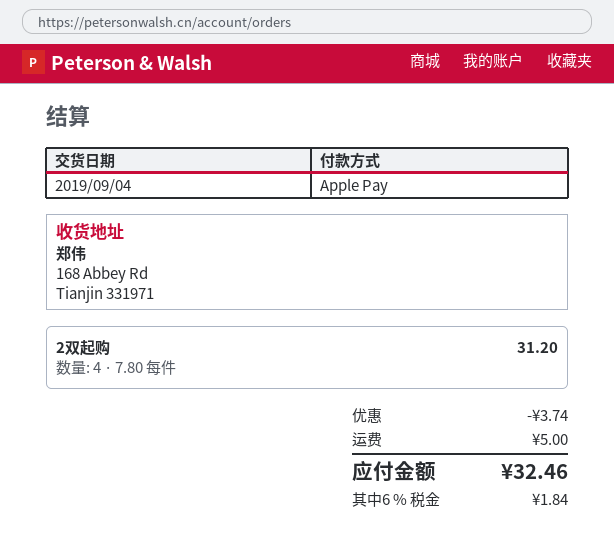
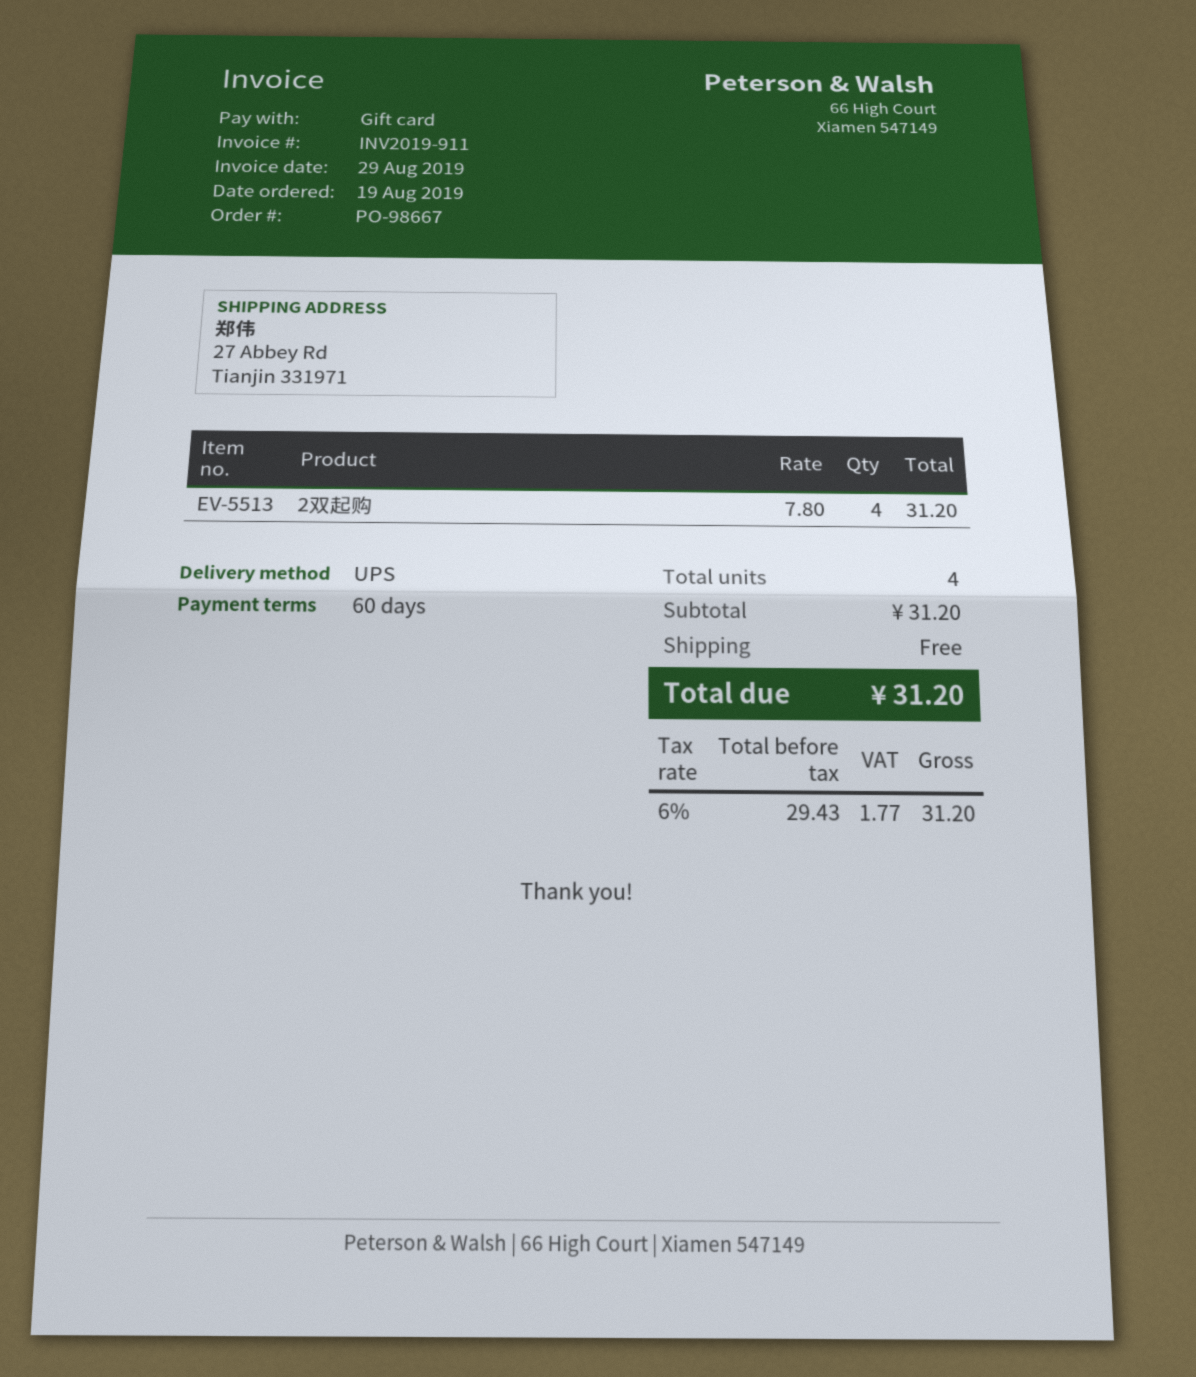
payment method: Apple Pay -> gift card
ship to: 168 Abbey Rd, Tianjin 331971 -> 27 Abbey Rd, Tianjin 331971
discount: 3.74 -> none
shipping: 5.00 -> 0.00
tax: 6% = 1.84 -> 6% = 1.77
total: 32.46 -> 31.20

